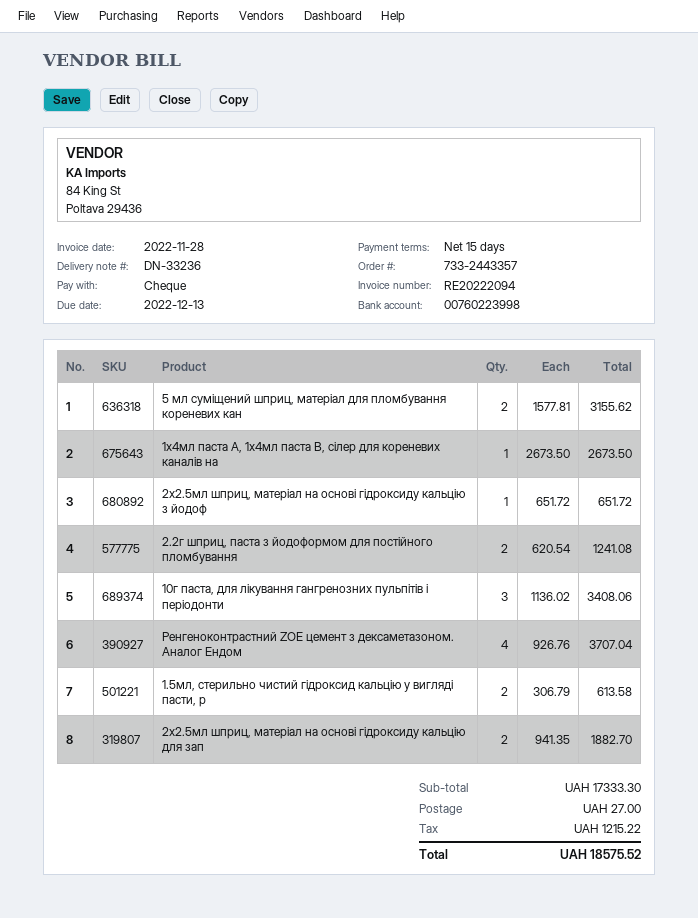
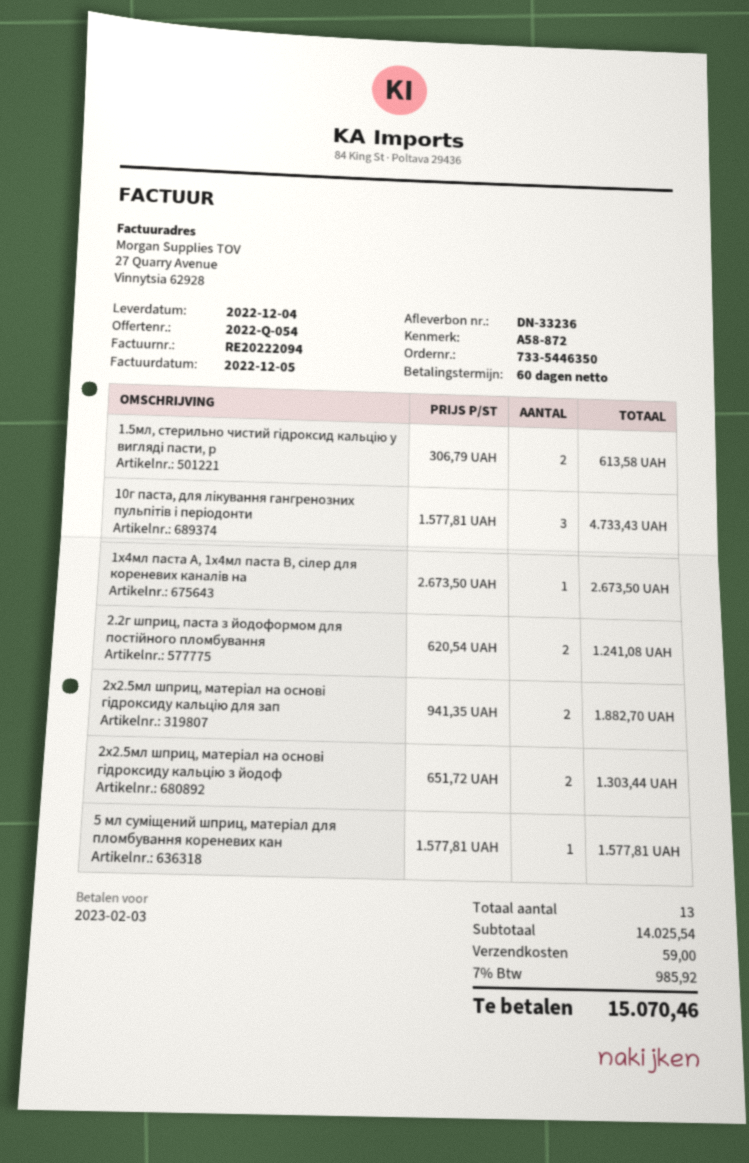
order number: 733-2443357 -> 733-5446350
invoice date: 2022-11-28 -> 2022-12-05
payment terms: 15 days -> 60 days
due date: 2022-12-13 -> 2023-02-03
5 мл суміщений шприц, матеріал для пломбування кореневих кан: 2 x 1577.81 = 3155.62 -> 1 x 1577.81 = 1577.81
2х2.5мл шприц, матеріал на основі гідроксиду кальцію з йодоф: 1 x 651.72 = 651.72 -> 2 x 651.72 = 1303.44
10г паста, для лікування гангренозних пульпітів і періодонти: 3 x 1136.02 = 3408.06 -> 3 x 1577.81 = 4733.43
Ренгеноконтрастний ZOE цемент з дексаметазоном. Аналог Ендом: 4 x 926.76 = 3707.04 -> none
subtotal: 17333.30 -> 14025.54
shipping: 27.00 -> 59.00
tax: 1215.22 -> 985.92
total: 18575.52 -> 15070.46

